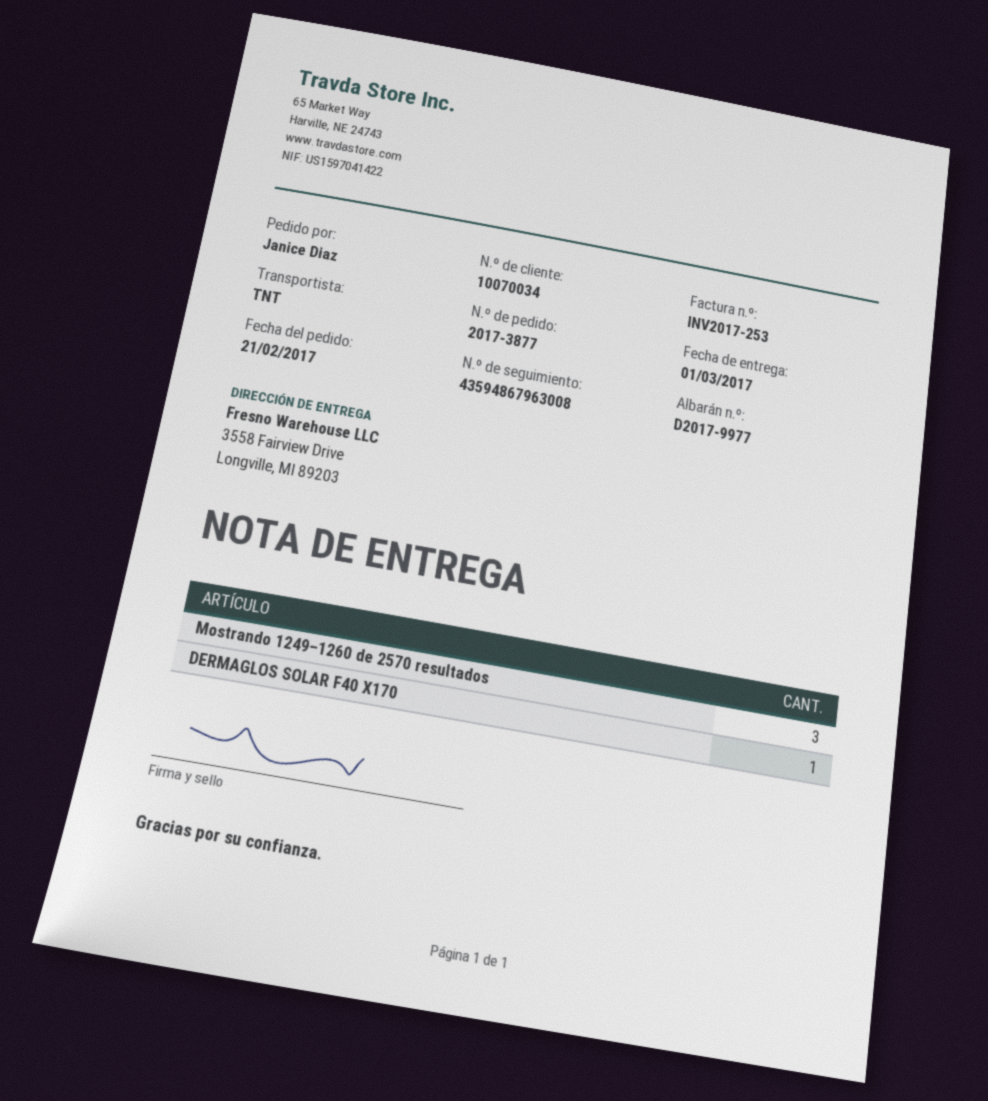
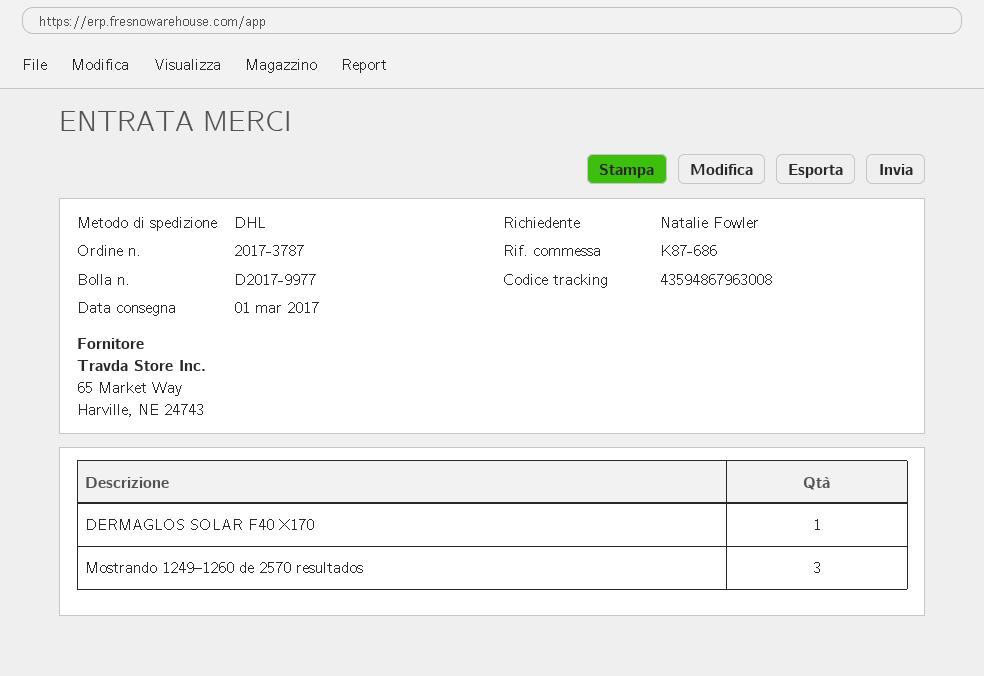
order number: 2017-3877 -> 2017-3787
ordered by: Janice Diaz -> Natalie Fowler
shipping method: TNT -> DHL

